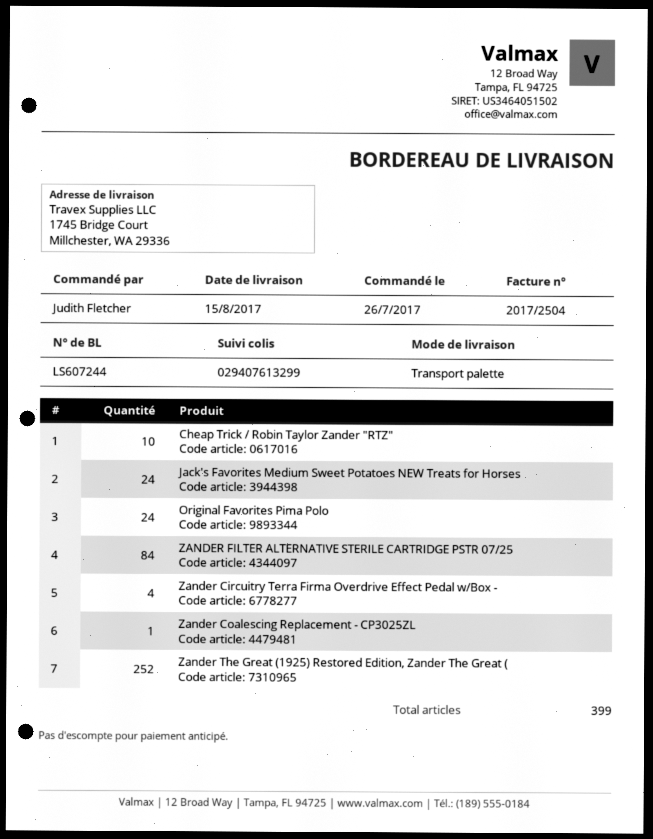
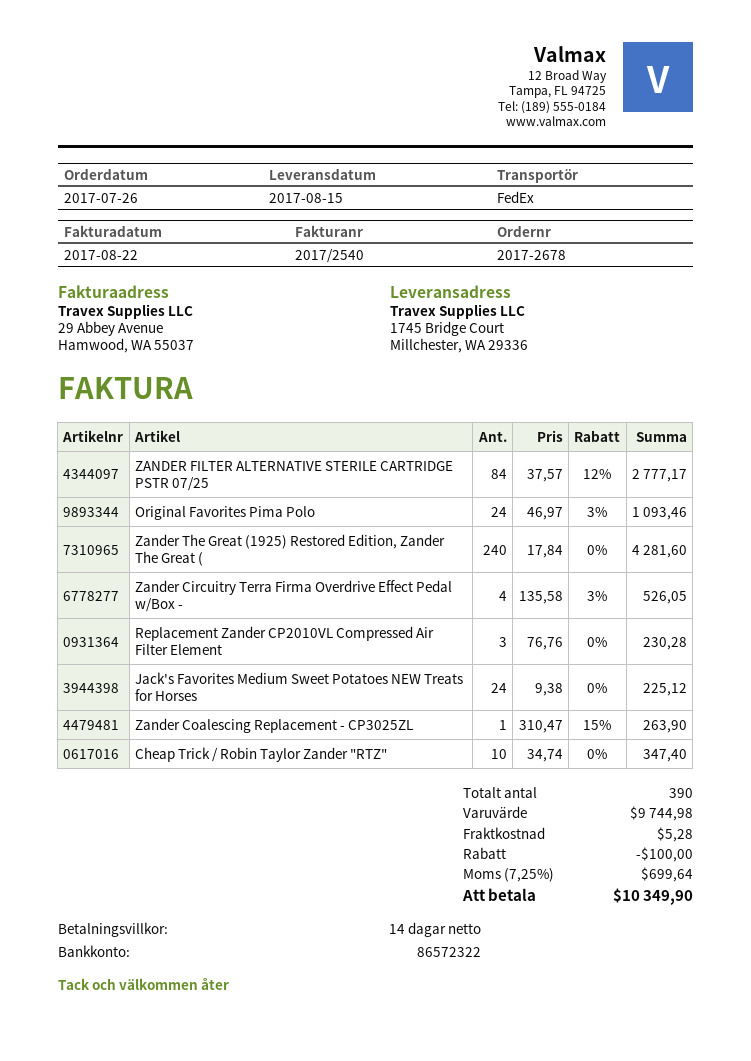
invoice number: 2017/2504 -> 2017/2540
shipping method: pallet freight -> FedEx
Zander The Great (1925) Restored Edition, Zander The Great (: 252 -> 240
Replacement Zander CP2010VL Compressed Air Filter Element: none -> 3
total quantity: 399 -> 390

